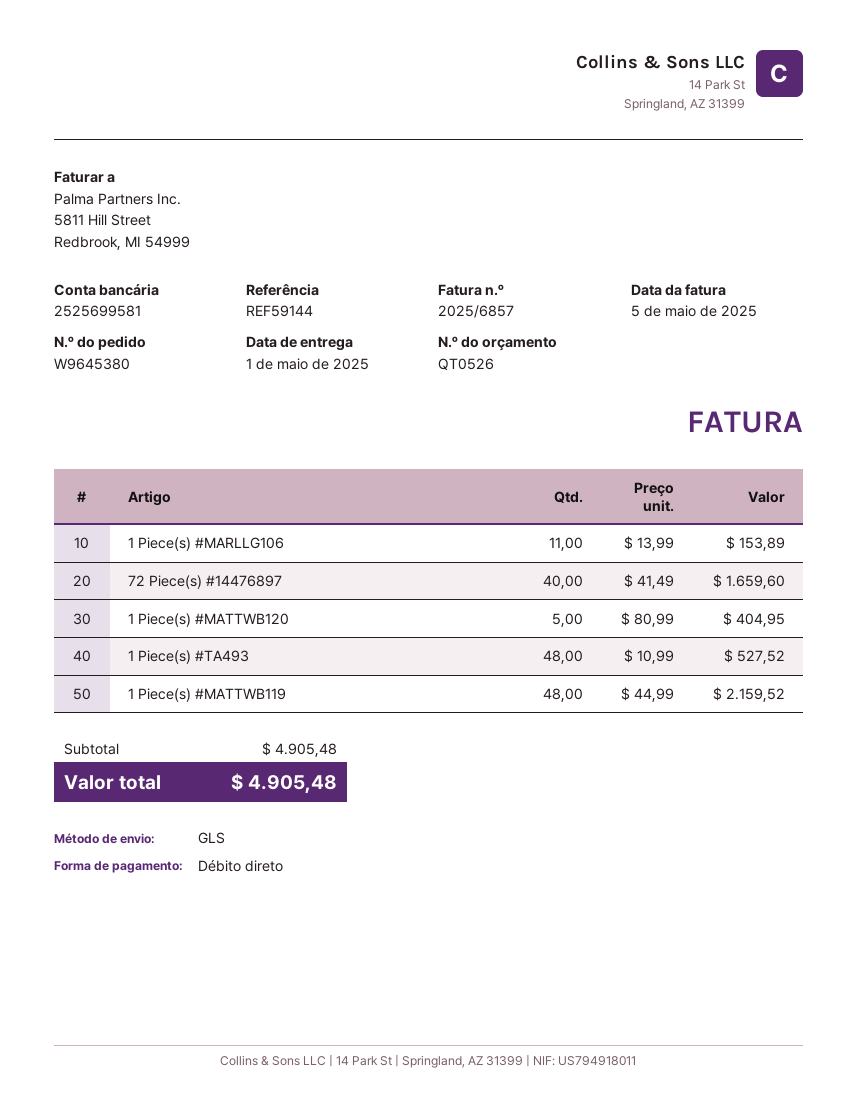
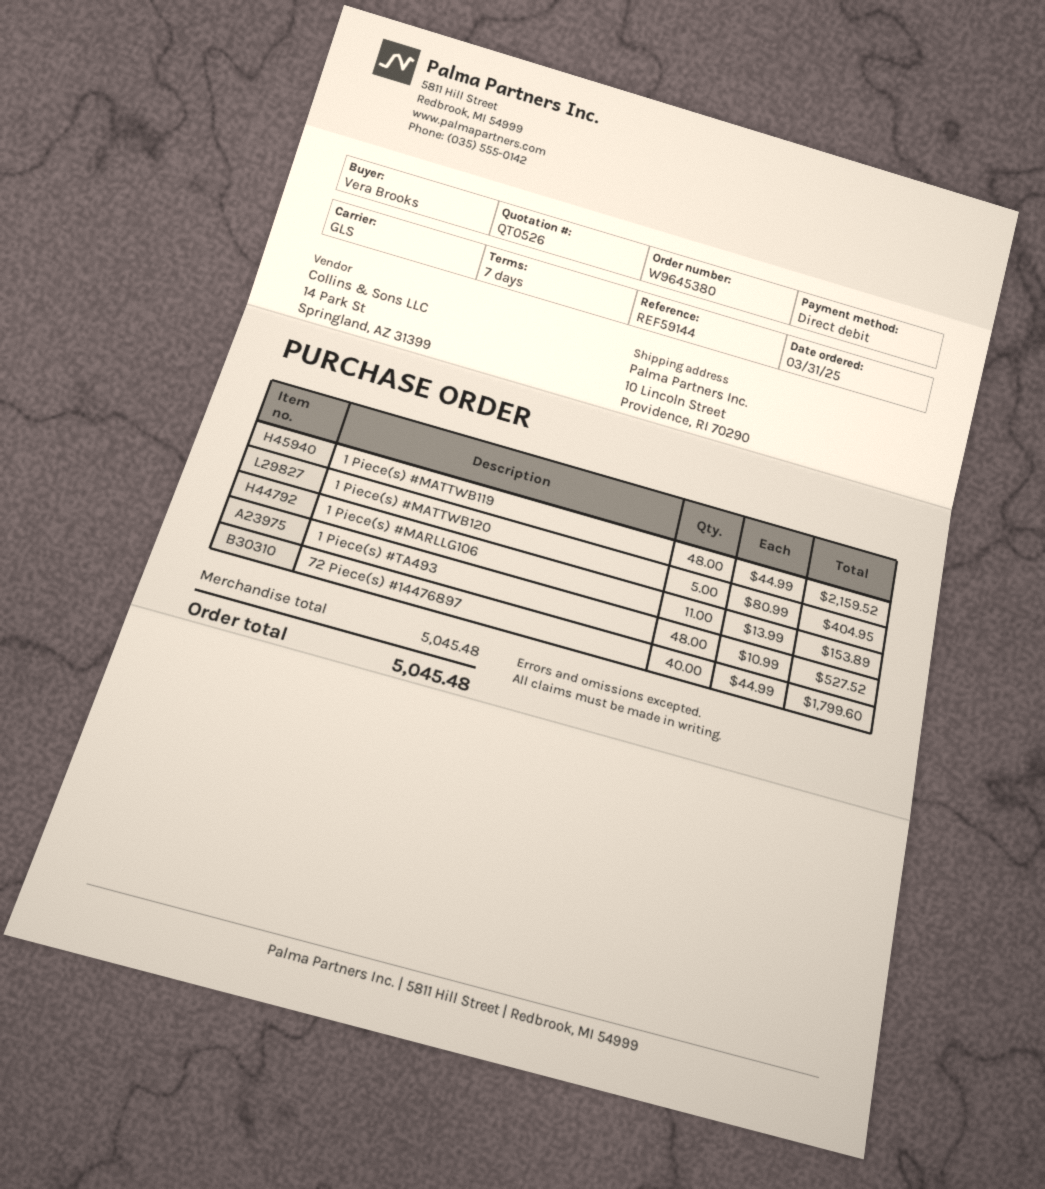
72 Piece(s) #14476897: 40 x 41.49 = 1659.60 -> 40 x 44.99 = 1799.60
subtotal: 4905.48 -> 5045.48
total: 4905.48 -> 5045.48

